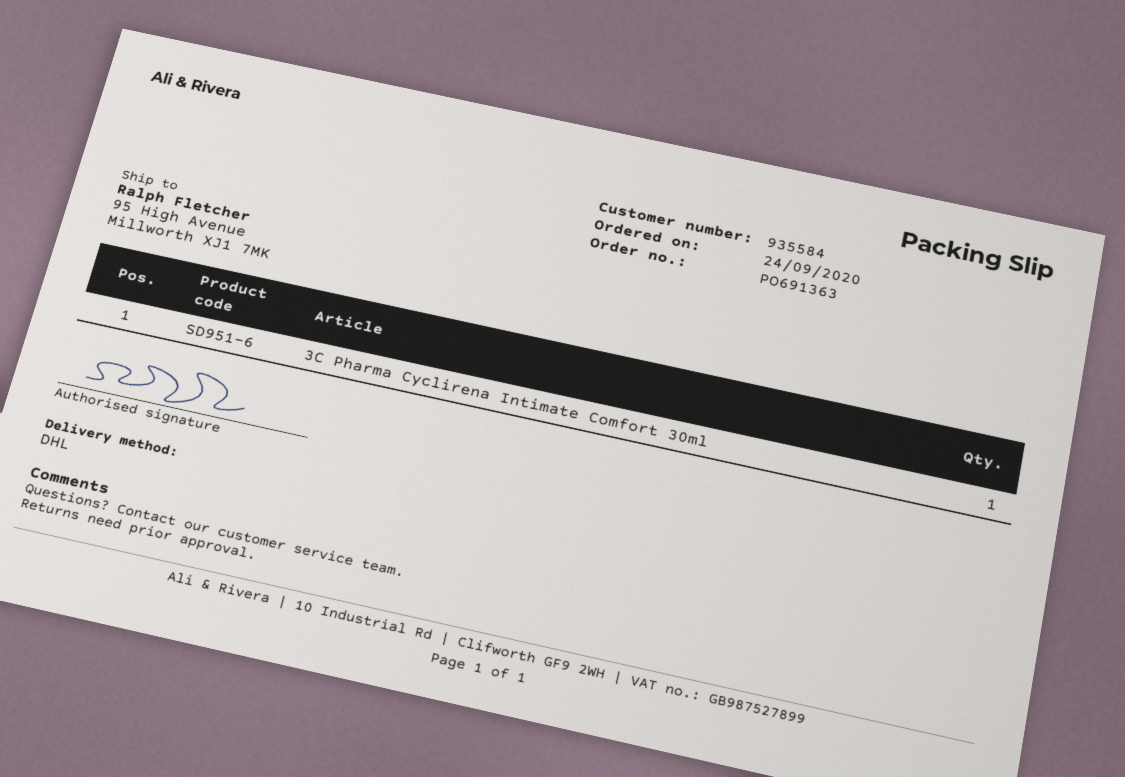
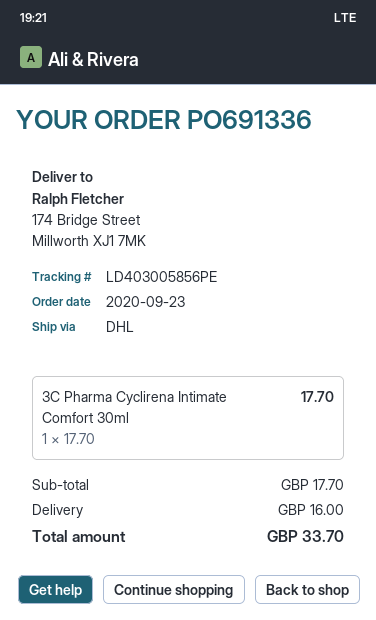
order number: PO691363 -> PO691336
order date: 2020-09-24 -> 2020-09-23
ship to: 95 High Avenue, Millworth XJ1 7MK -> 174 Bridge Street, Millworth XJ1 7MK

